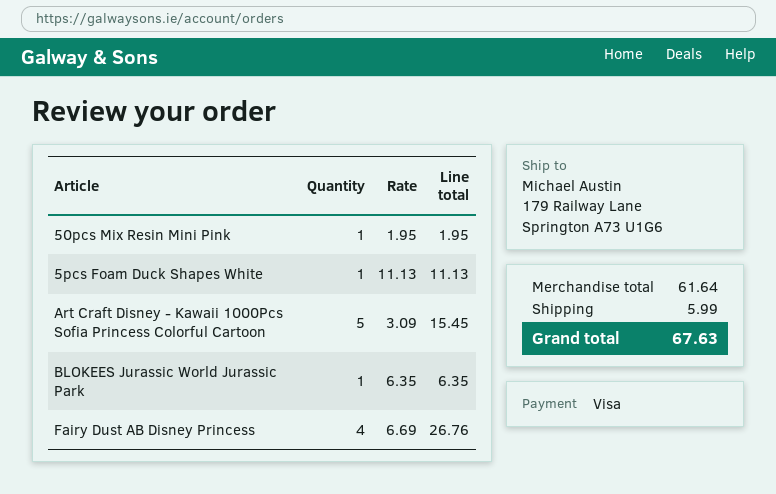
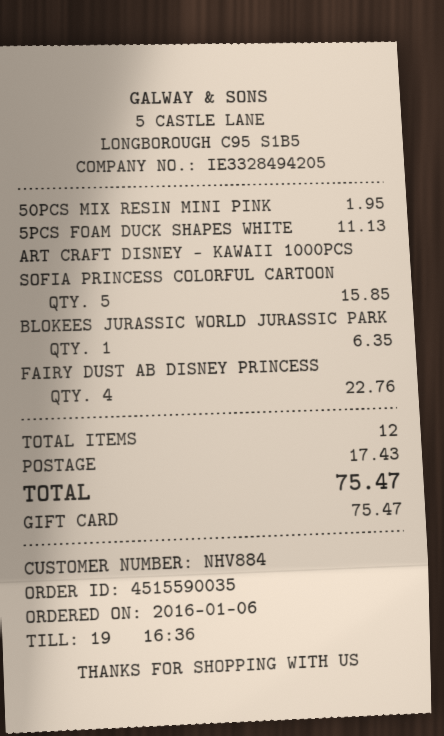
payment method: Visa -> gift card
Art Craft Disney - Kawaii 1000Pcs Sofia Princess Colorful Cartoon: 5 for 15.45 -> 5 for 15.85
Fairy Dust AB Disney Princess: 4 for 26.76 -> 4 for 22.76
shipping: 5.99 -> 17.43
total: 67.63 -> 75.47

